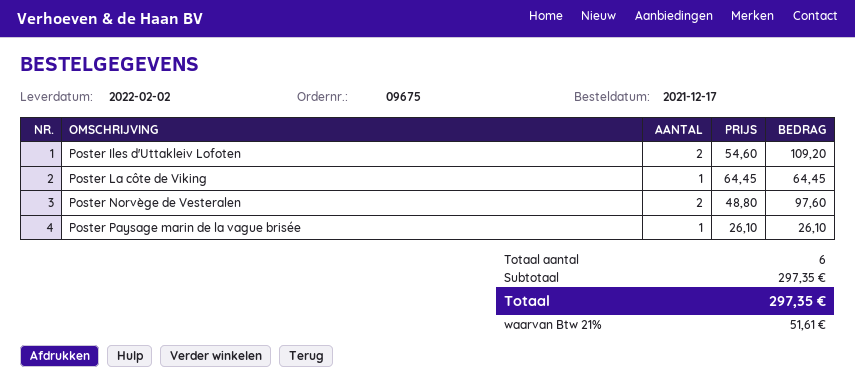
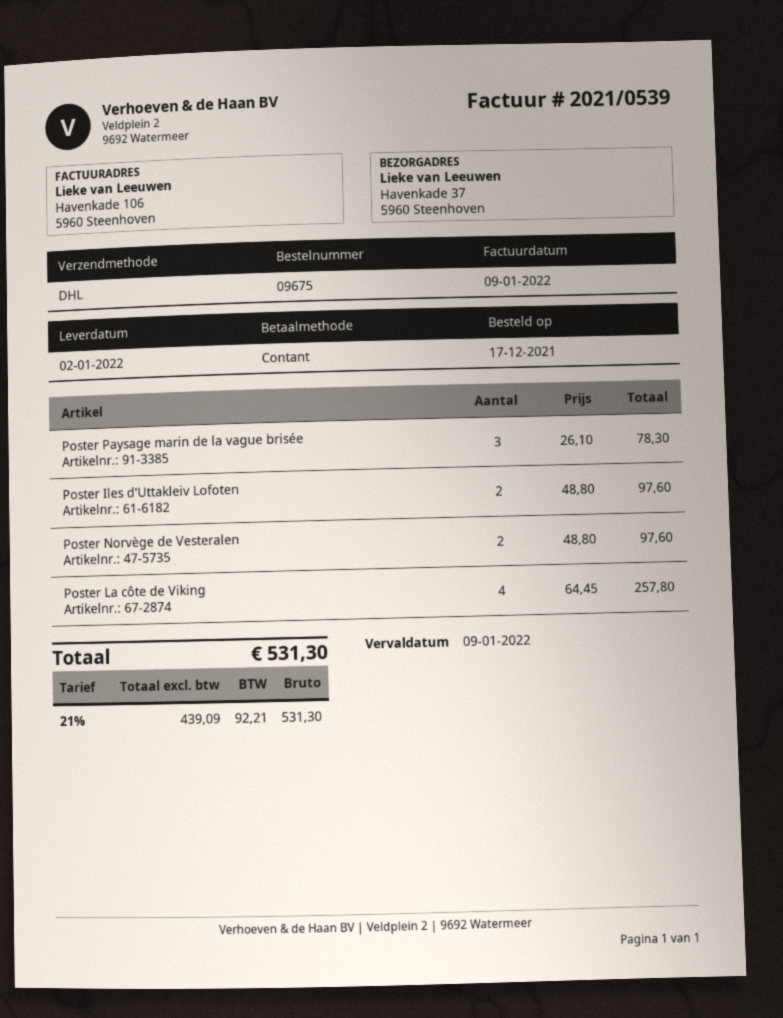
delivery date: 2022-02-02 -> 2022-01-02
Poster Iles d'Uttakleiv Lofoten: 2 x 54.60 = 109.20 -> 2 x 48.80 = 97.60
Poster La côte de Viking: 1 x 64.45 = 64.45 -> 4 x 64.45 = 257.80
Poster Paysage marin de la vague brisée: 1 x 26.10 = 26.10 -> 3 x 26.10 = 78.30
tax: 21% = 51.61 -> 21% = 92.21
total: 297.35 -> 531.30

